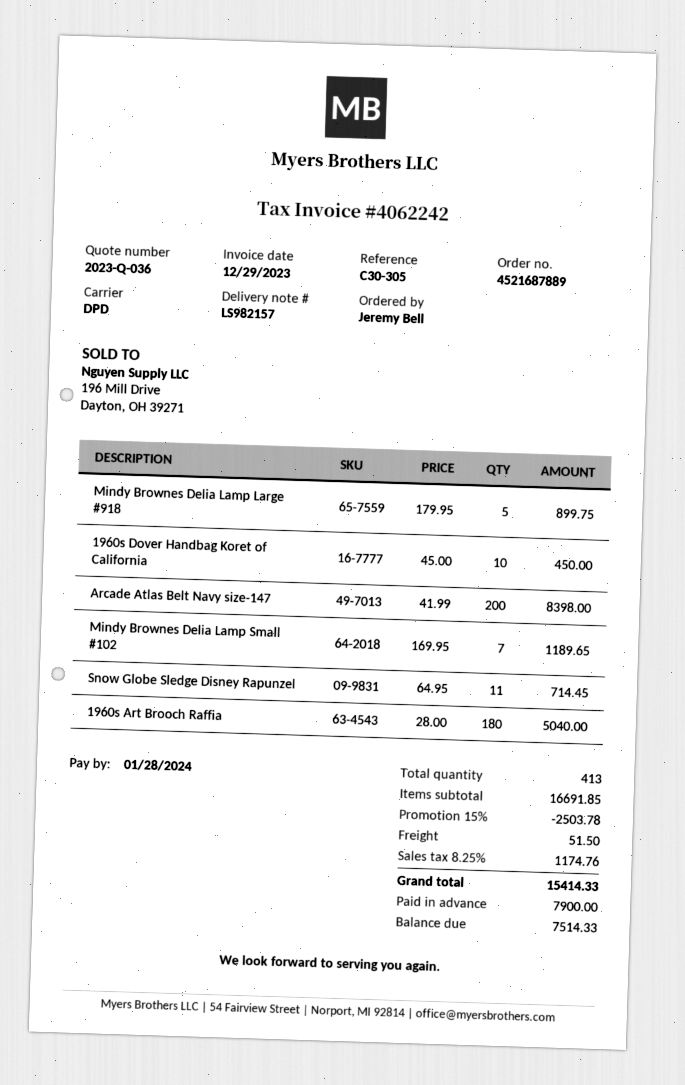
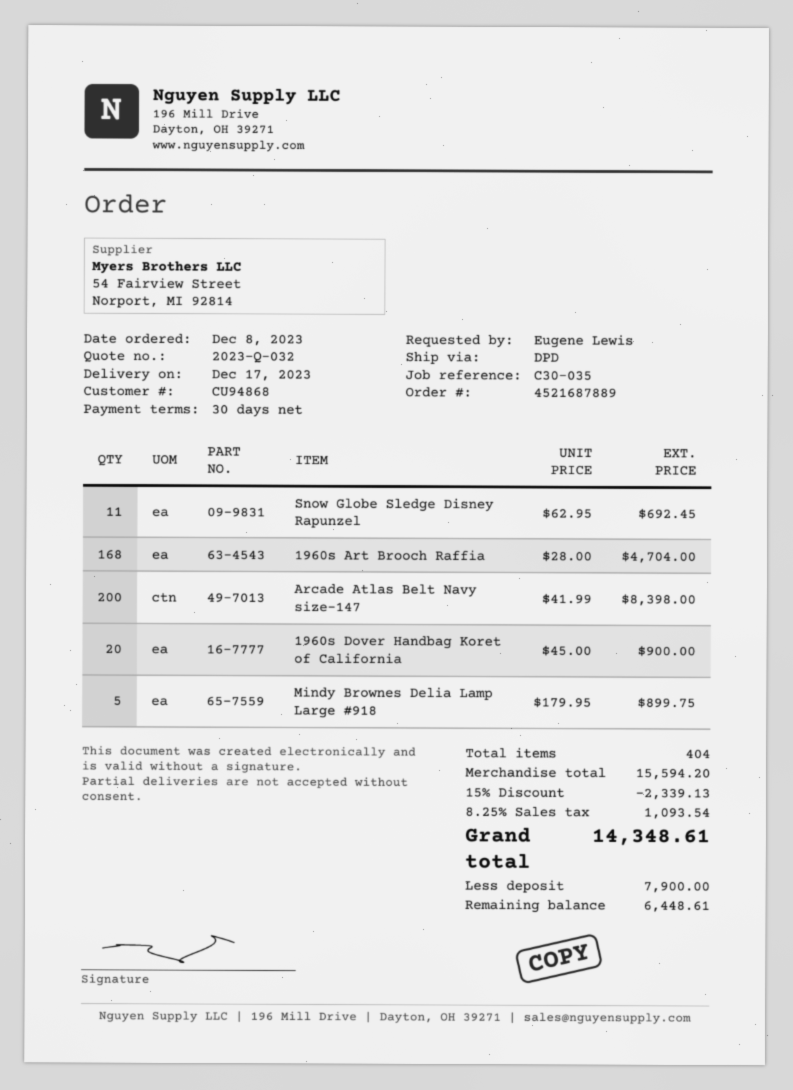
quote number: 2023-Q-036 -> 2023-Q-032
reference: C30-305 -> C30-035
ordered by: Jeremy Bell -> Eugene Lewis
1960s Dover Handbag Koret of California: 10 x 45.00 = 450.00 -> 20 x 45.00 = 900.00
Mindy Brownes Delia Lamp Small #102: 7 x 169.95 = 1189.65 -> none
Snow Globe Sledge Disney Rapunzel: 11 x 64.95 = 714.45 -> 11 x 62.95 = 692.45
1960s Art Brooch Raffia: 180 x 28.00 = 5040.00 -> 168 x 28.00 = 4704.00
total quantity: 413 -> 404
subtotal: 16691.85 -> 15594.20
discount: 15% = 2503.78 -> 15% = 2339.13
shipping: 51.50 -> none
tax: 8.25% = 1174.76 -> 8.25% = 1093.54
total: 15414.33 -> 14348.61
balance: 7514.33 -> 6448.61

